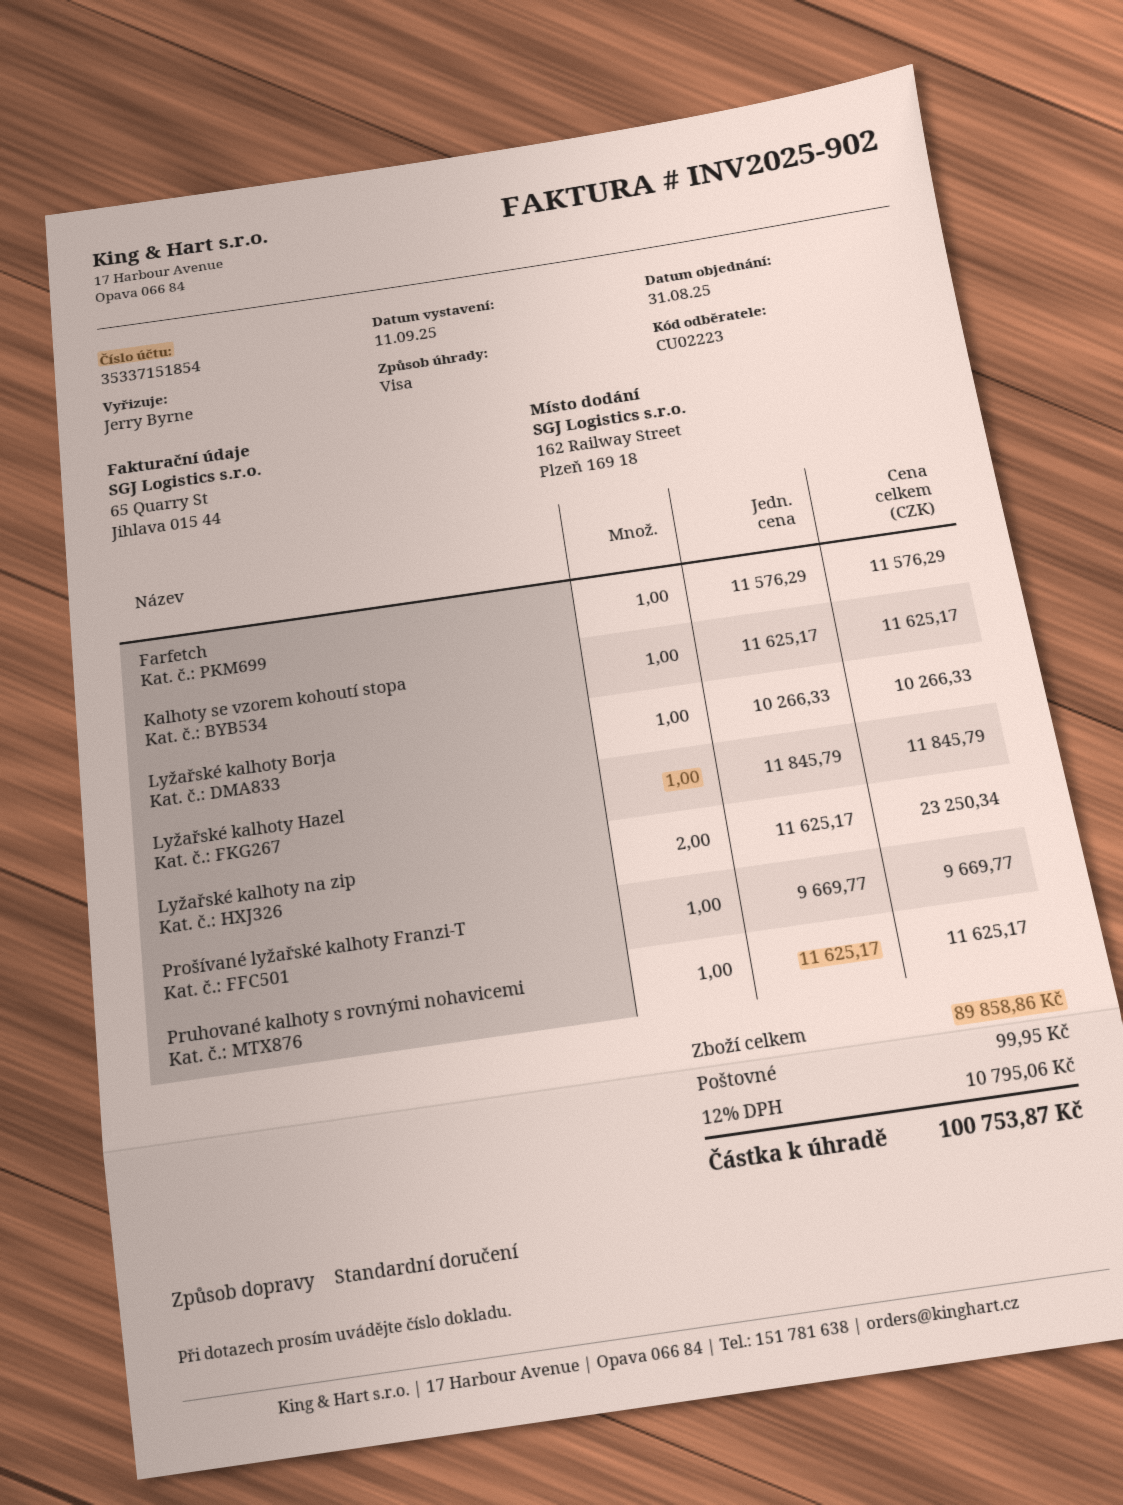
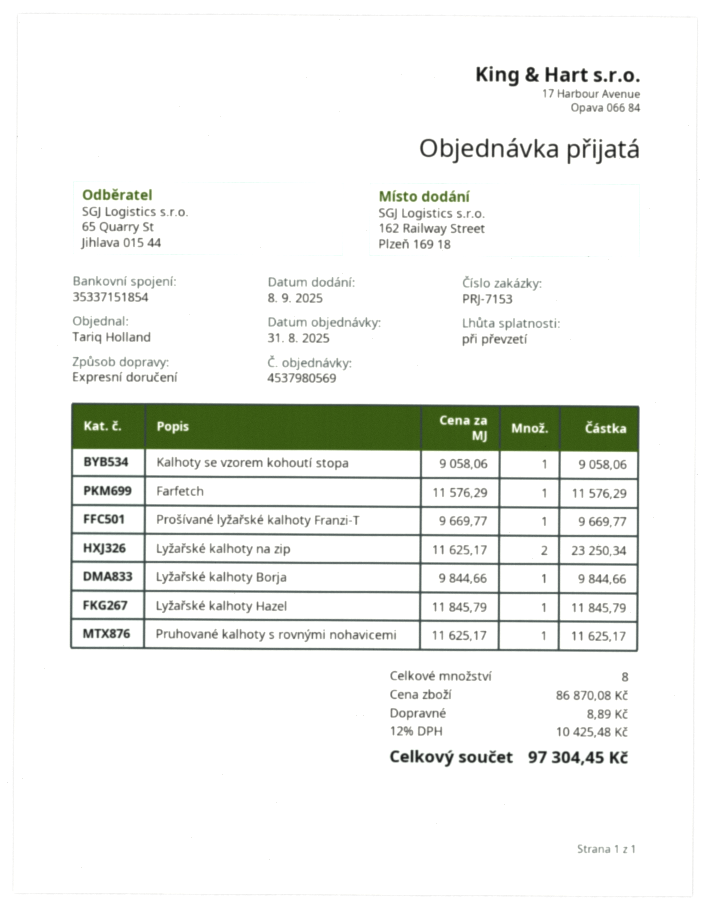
shipping method: standard -> express
Kalhoty se vzorem kohoutí stopa: 1 x 11625.17 = 11625.17 -> 1 x 9058.06 = 9058.06
Lyžařské kalhoty Borja: 1 x 10266.33 = 10266.33 -> 1 x 9844.66 = 9844.66
subtotal: 89858.86 -> 86870.08
shipping: 99.95 -> 8.89
tax: 12% = 10795.06 -> 12% = 10425.48
total: 100753.87 -> 97304.45

